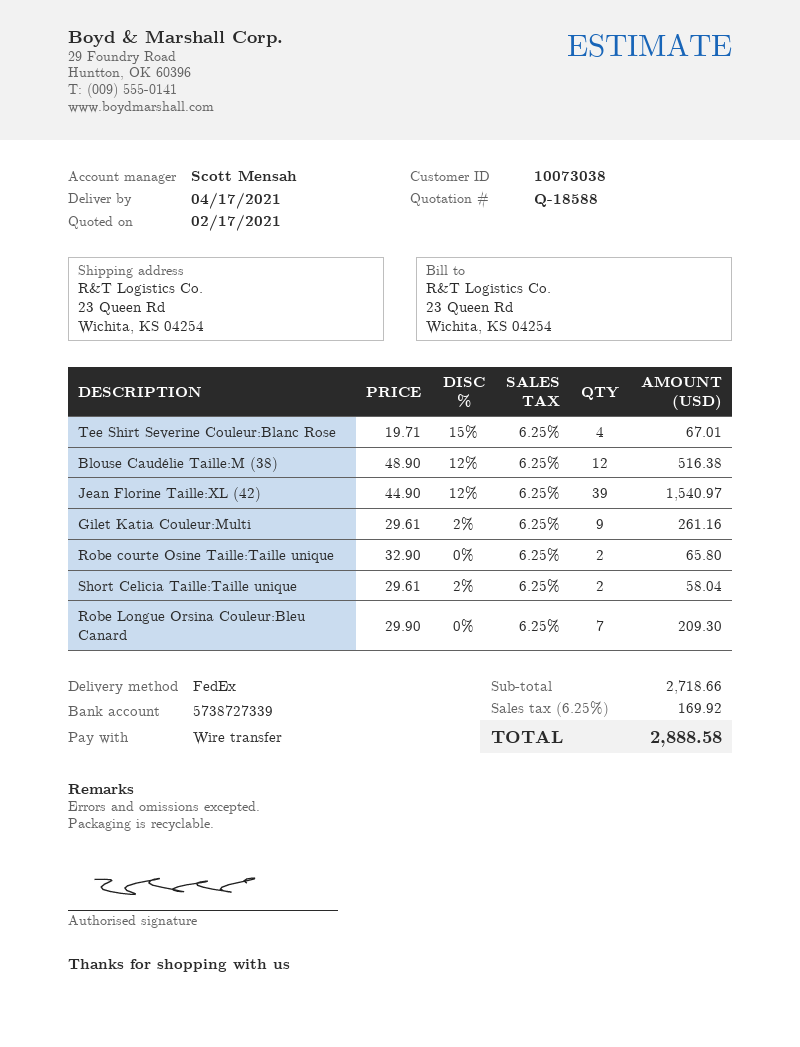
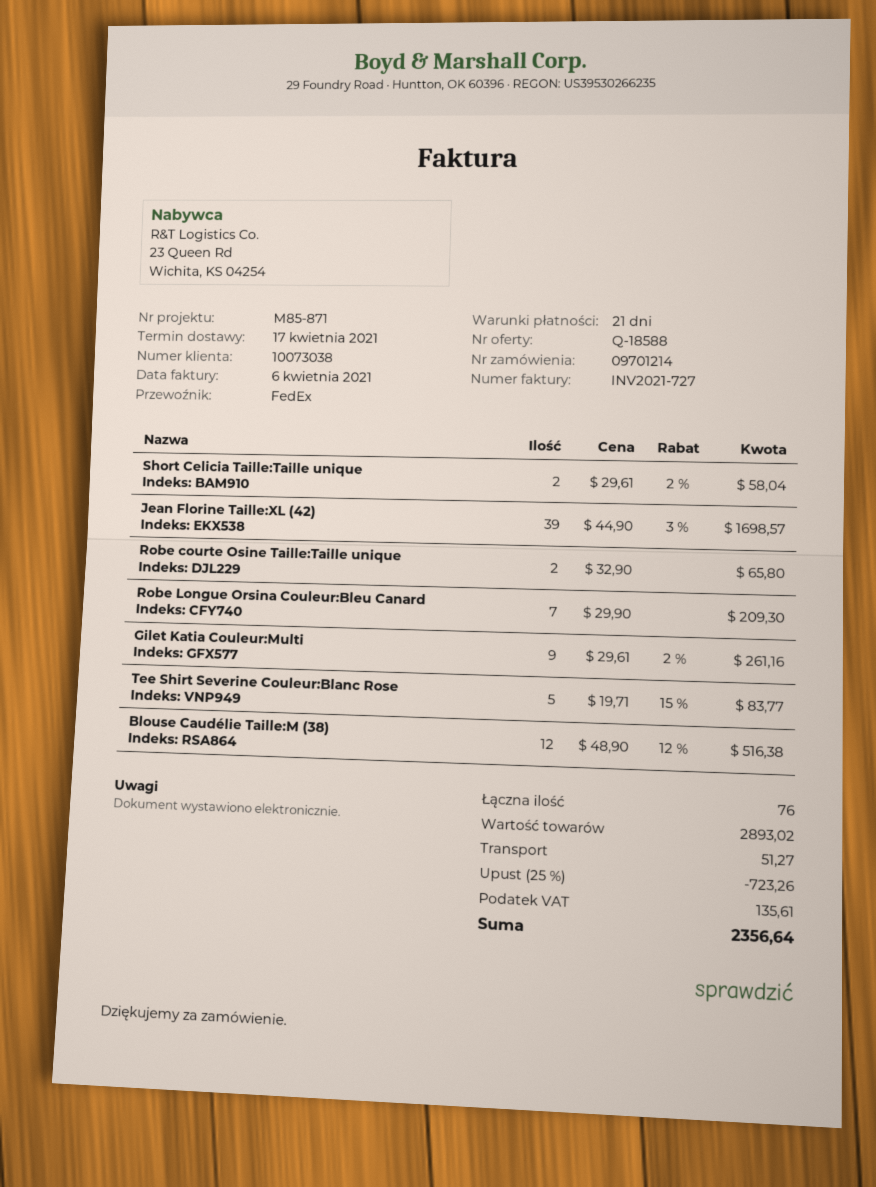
Tee Shirt Severine Couleur:Blanc Rose: 4 x 19.71 - 15% = 67.01 -> 5 x 19.71 - 15% = 83.77
Jean Florine Taille:XL (42): 39 x 44.90 - 12% = 1540.97 -> 39 x 44.90 - 3% = 1698.57
subtotal: 2718.66 -> 2893.02
discount: none -> 25% = 723.26
shipping: none -> 51.27
tax: 169.92 -> 135.61
total: 2888.58 -> 2356.64

